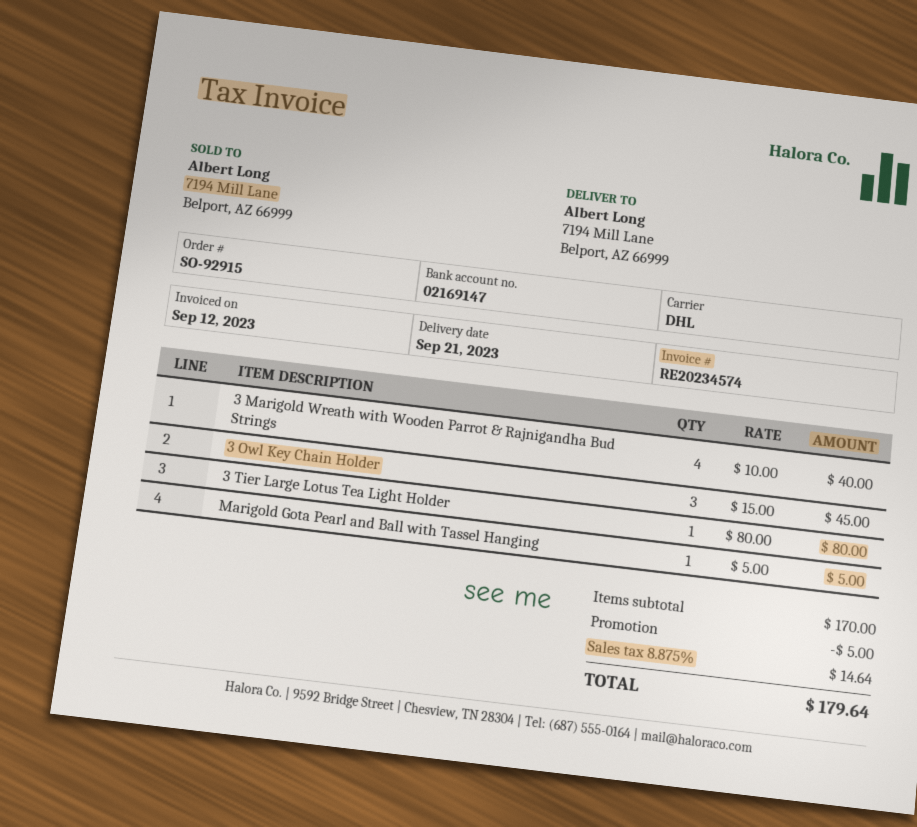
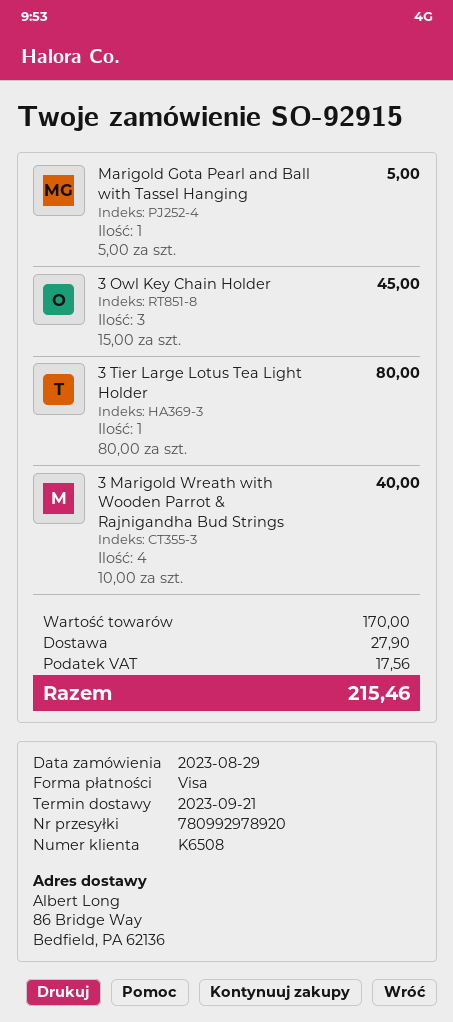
ship to: 7194 Mill Lane, Belport, AZ 66999 -> 86 Bridge Way, Bedfield, PA 62136
discount: 5.00 -> none
shipping: none -> 27.90
tax: 14.64 -> 17.56
total: 179.64 -> 215.46

